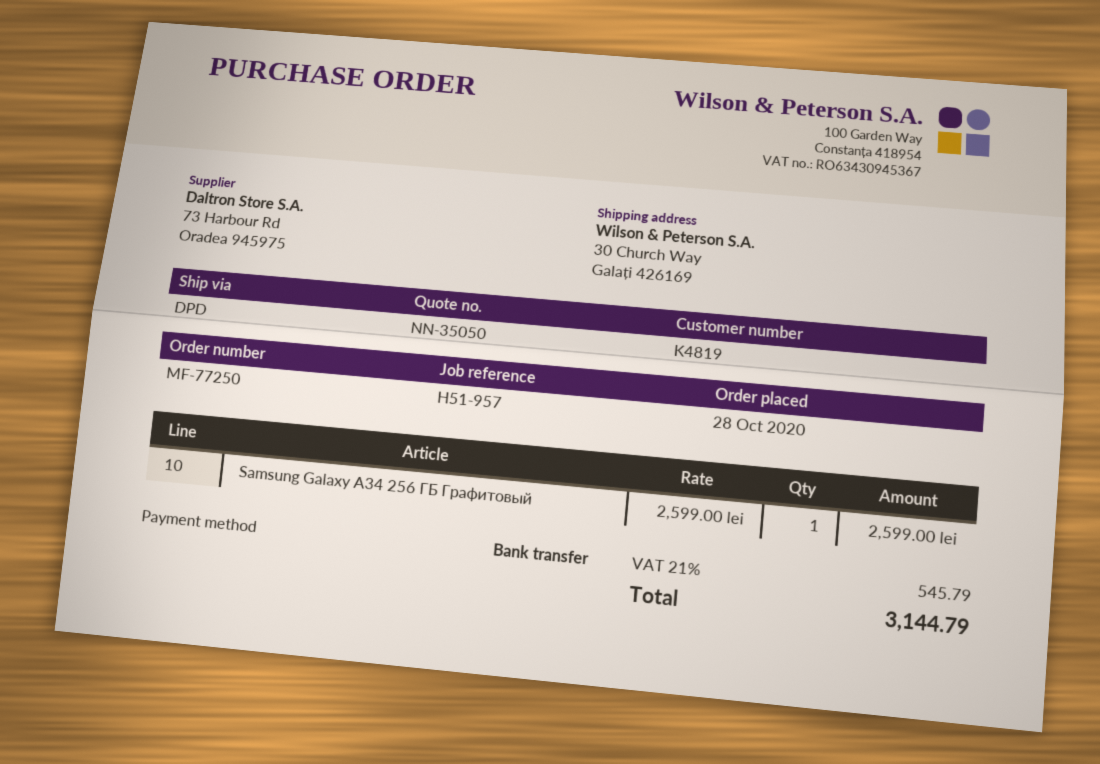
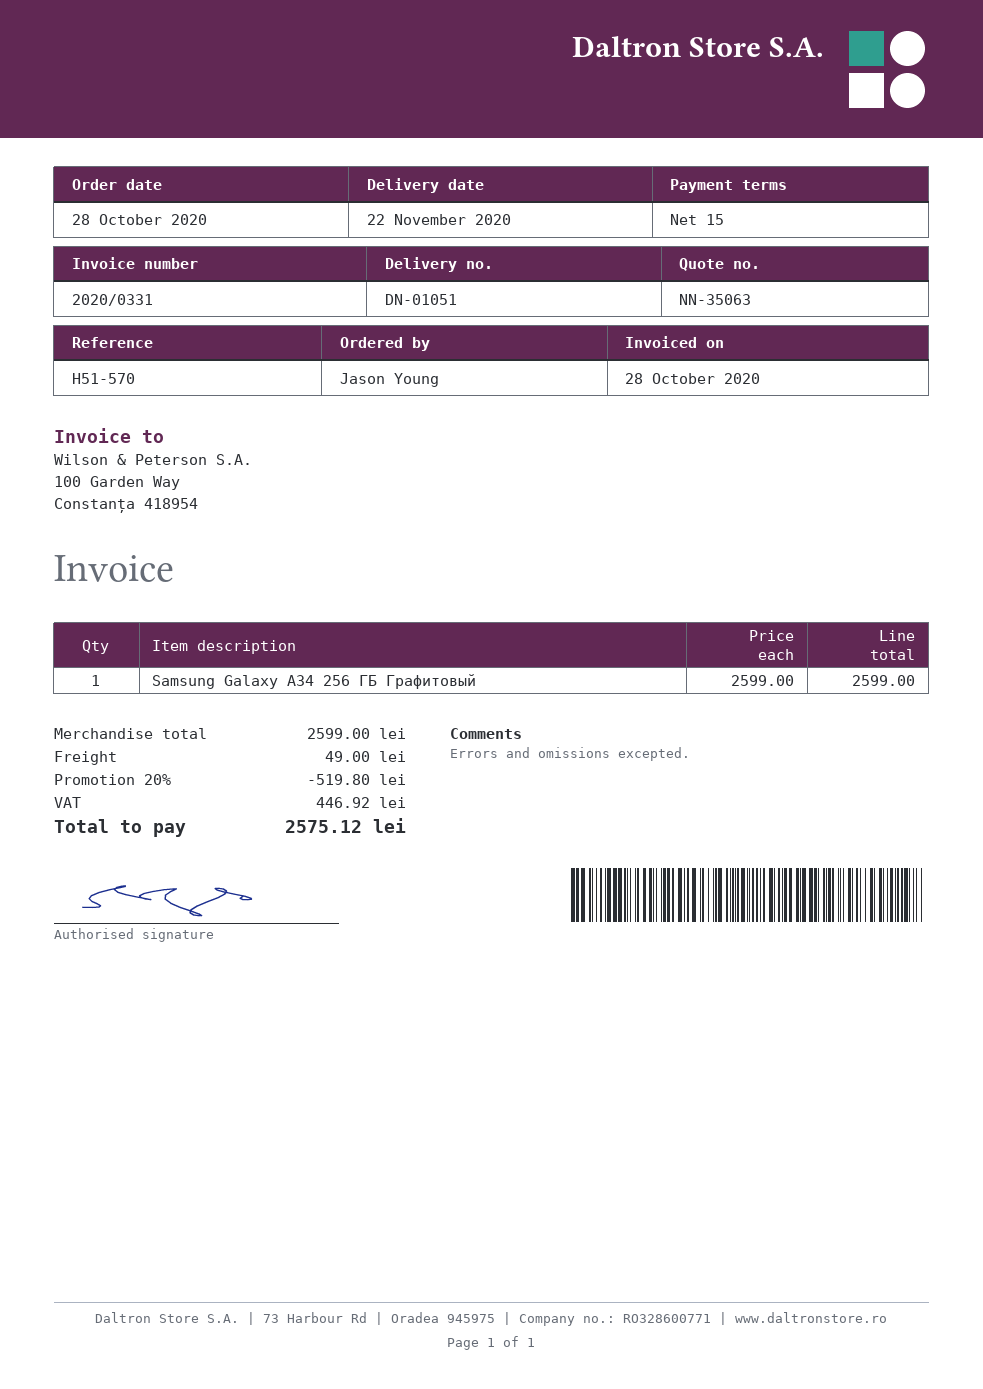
quote number: NN-35050 -> NN-35063
reference: H51-957 -> H51-570
discount: none -> 20% = 519.80
shipping: none -> 49.00
tax: 545.79 -> 446.92
total: 3144.79 -> 2575.12

